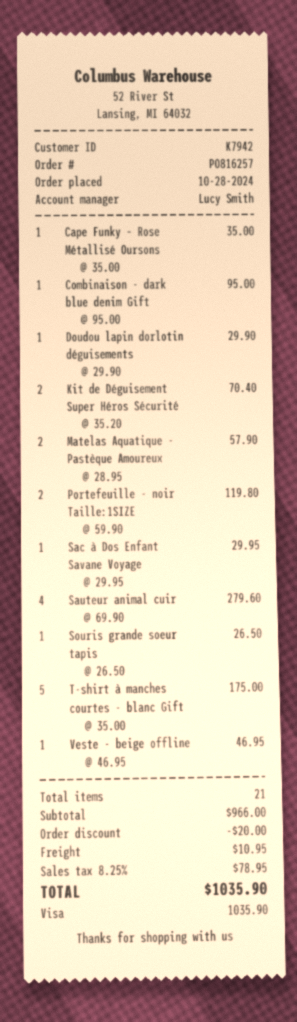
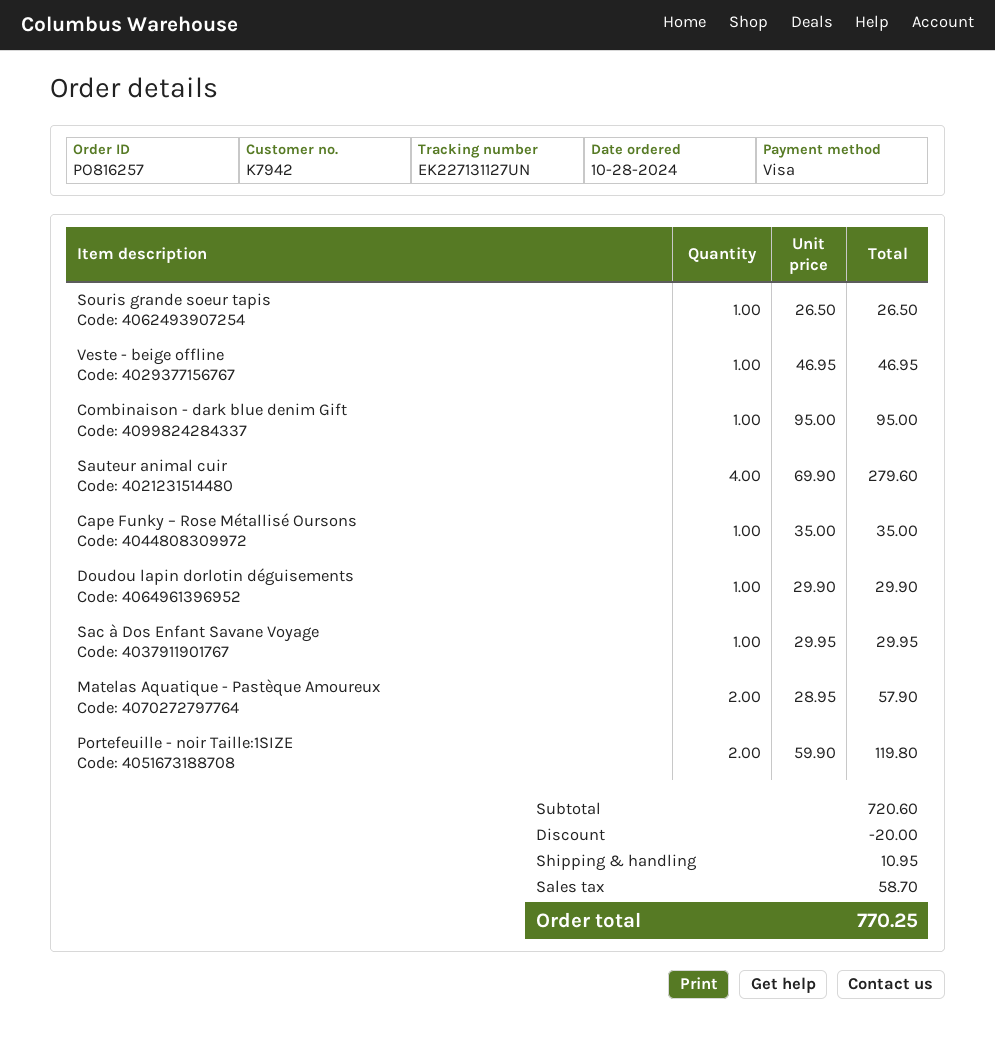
Kit de Déguisement Super Héros Sécurité: 2 x 35.20 = 70.40 -> none
T-shirt à manches courtes - blanc Gift: 5 x 35.00 = 175.00 -> none
subtotal: 966.00 -> 720.60
tax: 78.95 -> 58.70
total: 1035.90 -> 770.25

